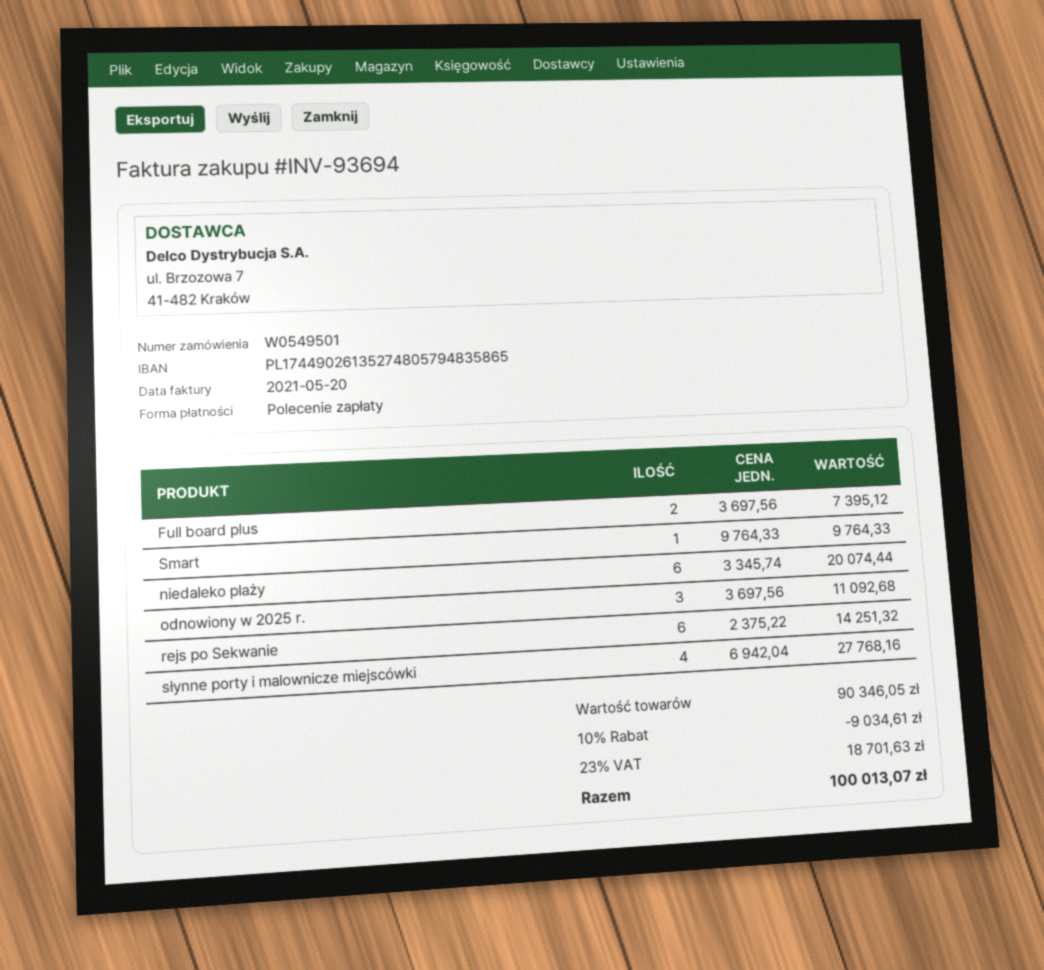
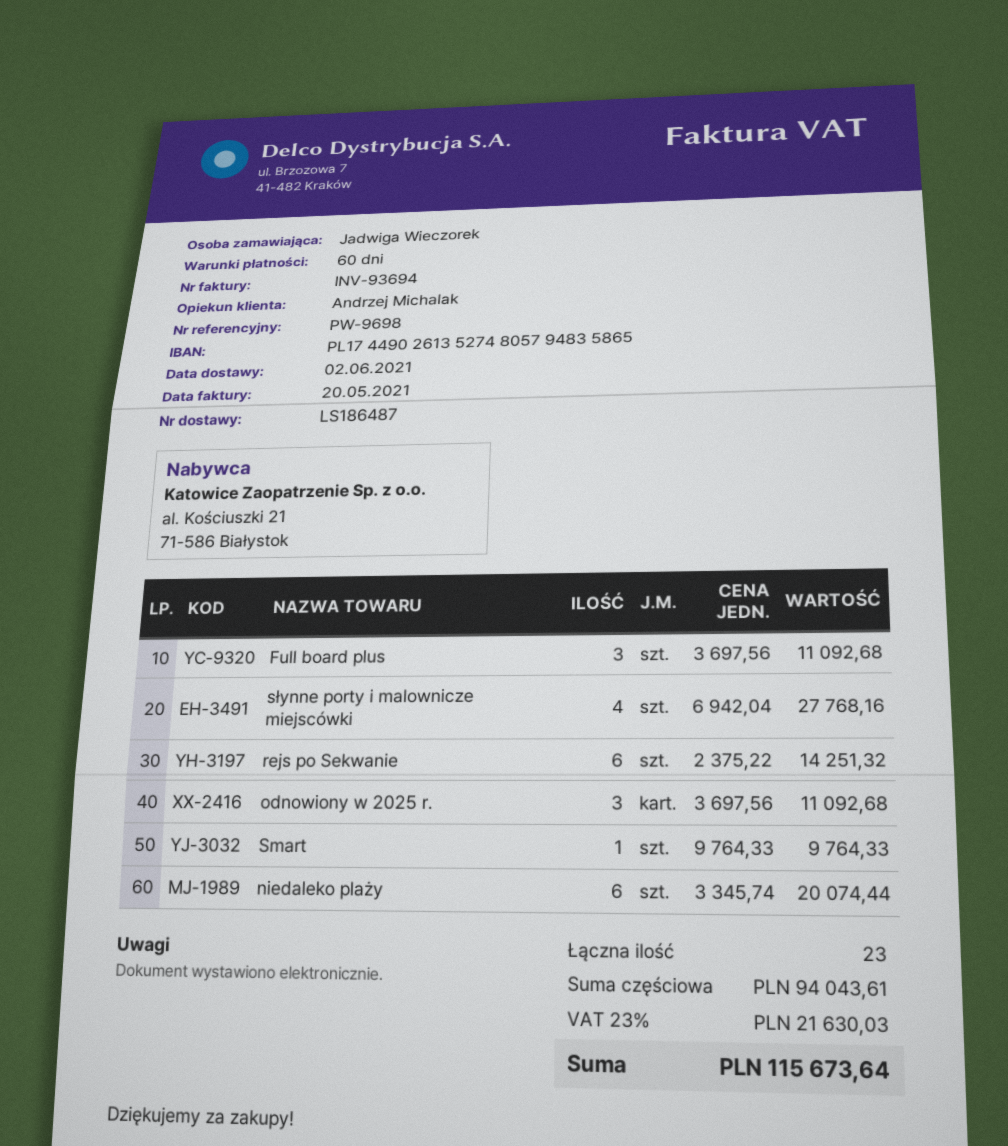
Full board plus: 2 x 3697.56 = 7395.12 -> 3 x 3697.56 = 11092.68
subtotal: 90346.05 -> 94043.61
discount: 10% = 9034.61 -> none
tax: 23% = 18701.63 -> 23% = 21630.03
total: 100013.07 -> 115673.64

